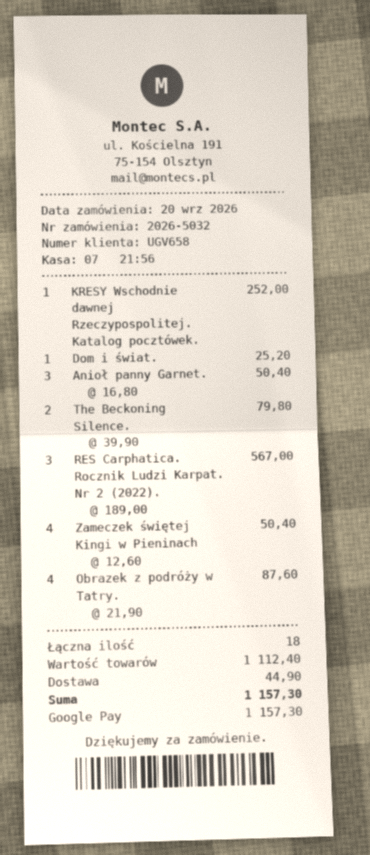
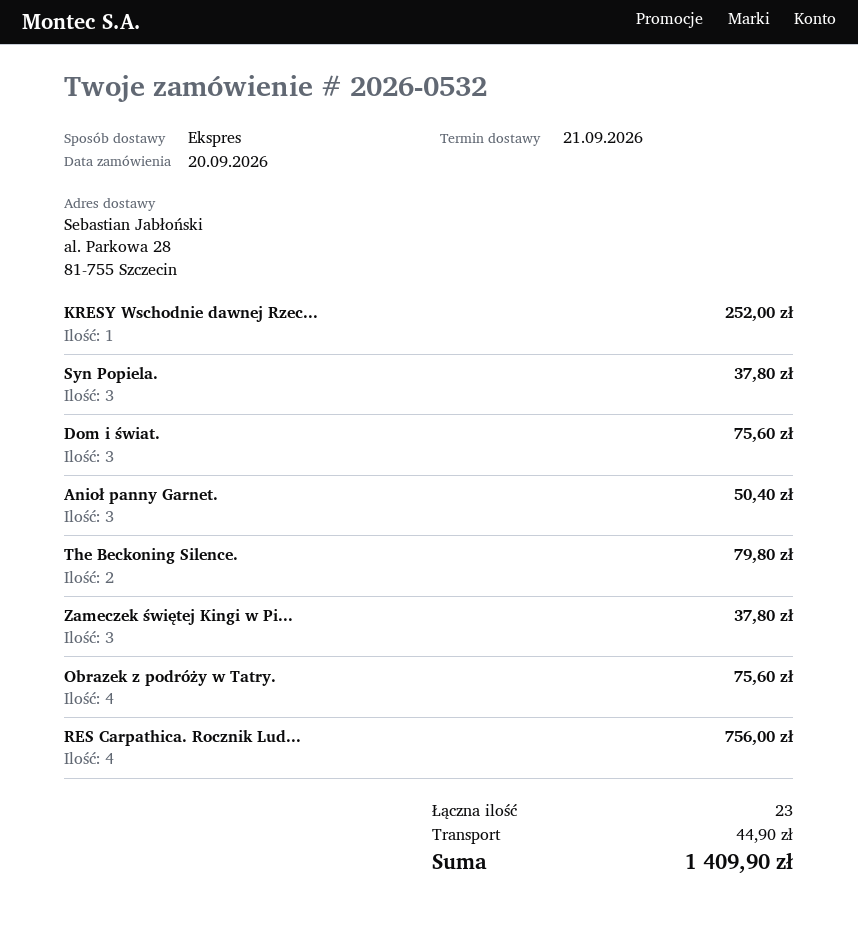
order number: 2026-5032 -> 2026-0532
Dom i świat.: 1 for 25.20 -> 3 for 75.60
RES Carphatica. Rocznik Ludzi Karpat. Nr 2 (2022).: 3 for 567.00 -> none
Zameczek świętej Kingi w Pieninach: 4 for 50.40 -> 3 for 37.80
Obrazek z podróży w Tatry.: 4 for 87.60 -> 4 for 75.60
Syn Popiela.: none -> 3 for 37.80
RES Carpathica. Rocznik Lud...: none -> 4 for 756.00
total quantity: 18 -> 23
total: 1157.30 -> 1409.90

